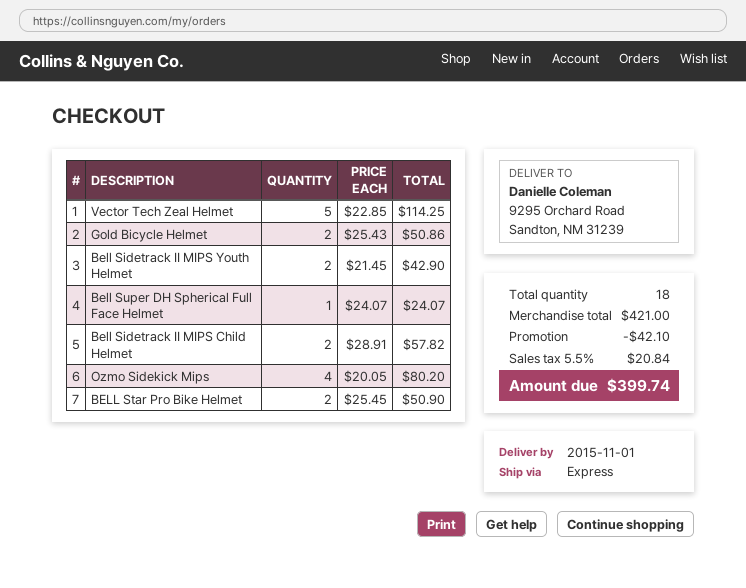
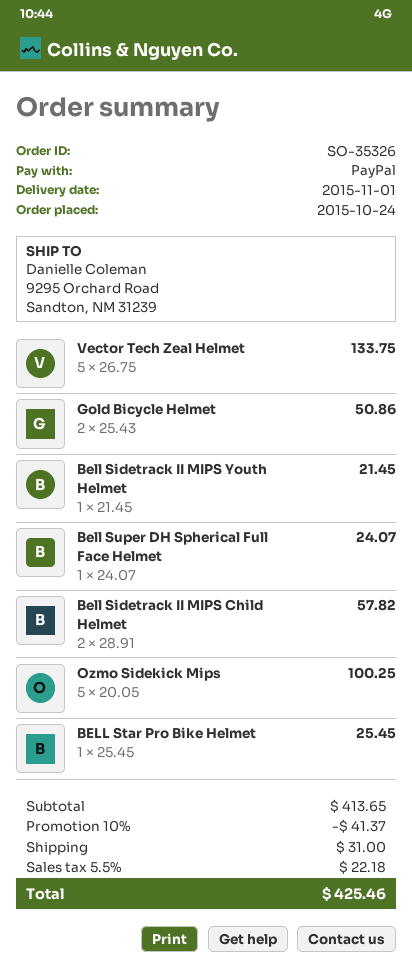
Vector Tech Zeal Helmet: 5 x 22.85 = 114.25 -> 5 x 26.75 = 133.75
Bell Sidetrack II MIPS Youth Helmet: 2 x 21.45 = 42.90 -> 1 x 21.45 = 21.45
Ozmo Sidekick Mips: 4 x 20.05 = 80.20 -> 5 x 20.05 = 100.25
BELL Star Pro Bike Helmet: 2 x 25.45 = 50.90 -> 1 x 25.45 = 25.45
subtotal: 421.00 -> 413.65
discount: 42.10 -> 41.37
shipping: none -> 31.00
tax: 5.5% = 20.84 -> 5.5% = 22.18
total: 399.74 -> 425.46

